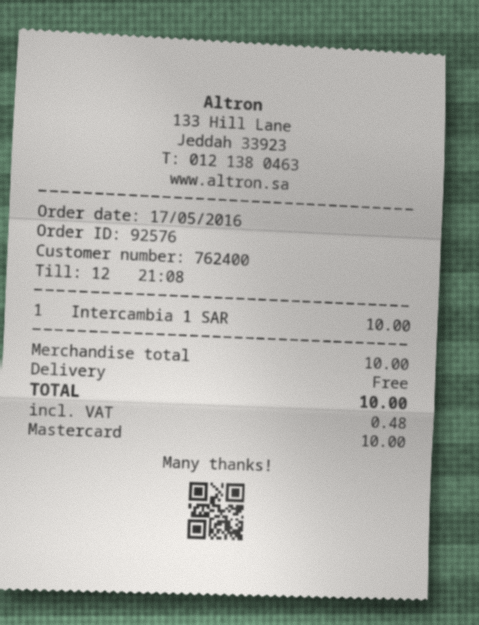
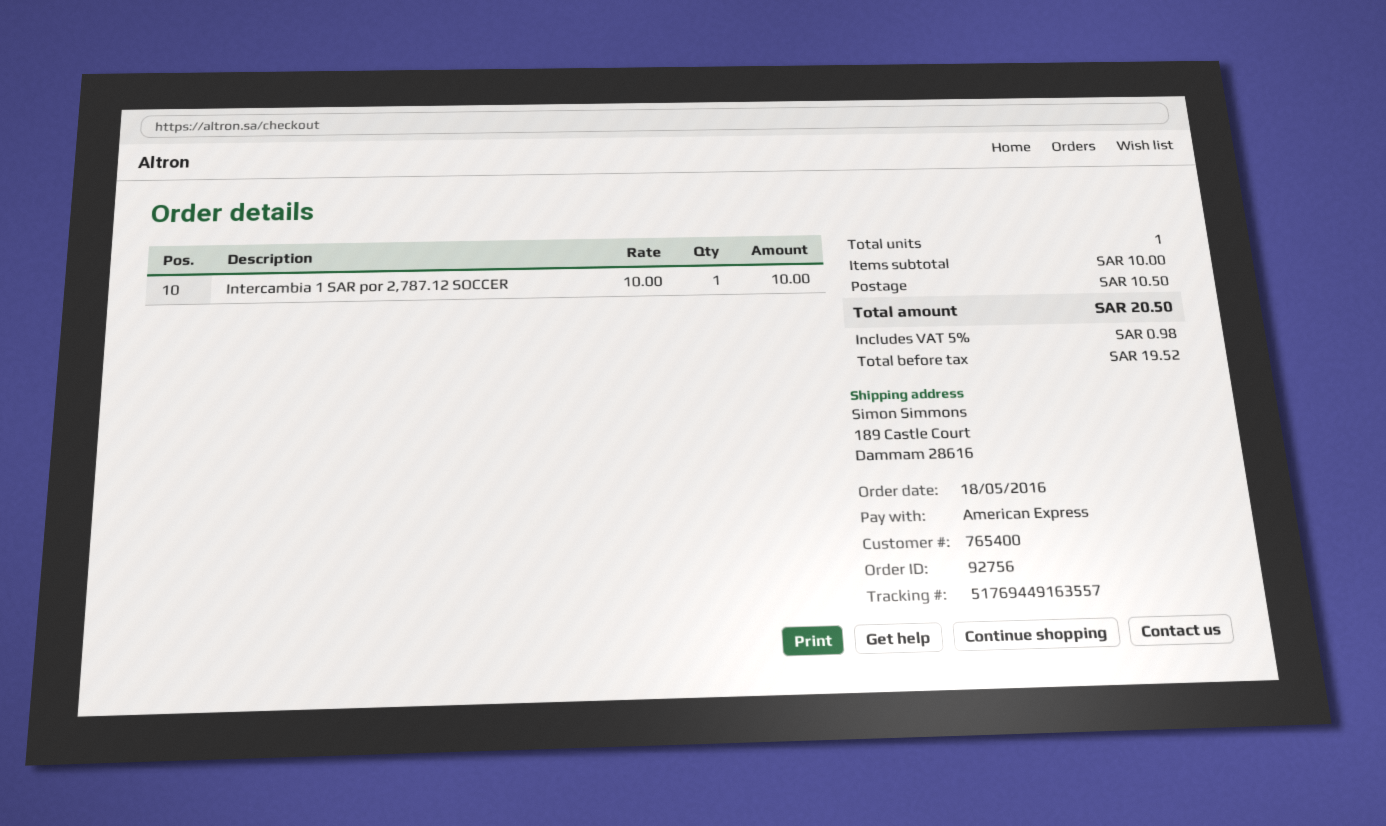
order number: 92576 -> 92756
order date: 2016-05-17 -> 2016-05-18
customer number: 762400 -> 765400
payment method: Mastercard -> American Express
shipping: 0.00 -> 10.50
tax: 0.48 -> 0.98
total: 10.00 -> 20.50

